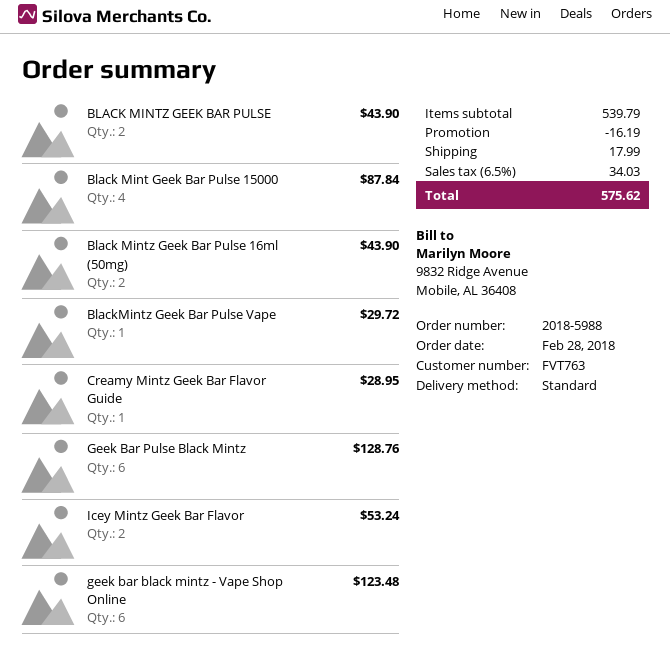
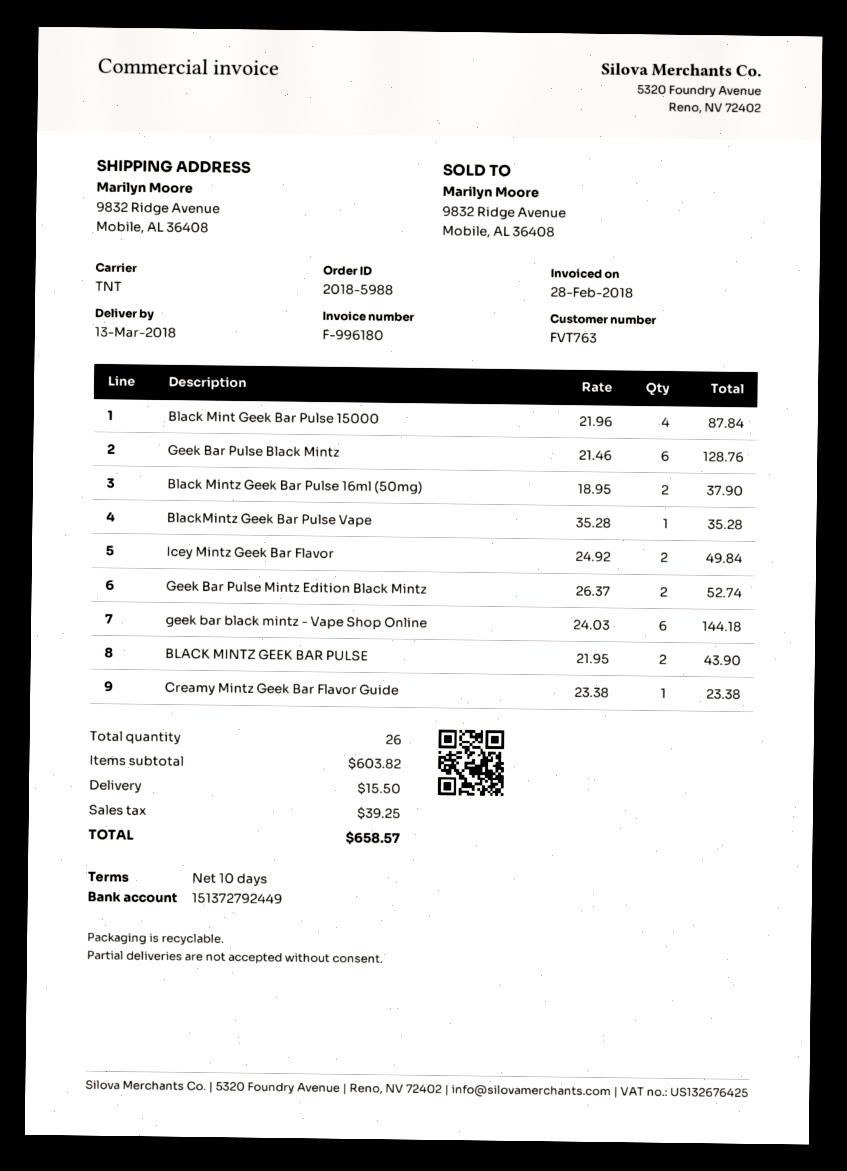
shipping method: standard -> TNT
Black Mintz Geek Bar Pulse 16ml (50mg): 2 for 43.90 -> 2 for 37.90
BlackMintz Geek Bar Pulse Vape: 1 for 29.72 -> 1 for 35.28
Creamy Mintz Geek Bar Flavor Guide: 1 for 28.95 -> 1 for 23.38
Icey Mintz Geek Bar Flavor: 2 for 53.24 -> 2 for 49.84
geek bar black mintz - Vape Shop Online: 6 for 123.48 -> 6 for 144.18
Geek Bar Pulse Mintz Edition Black Mintz: none -> 2 for 52.74
subtotal: 539.79 -> 603.82
discount: 16.19 -> none
shipping: 17.99 -> 15.50
tax: 34.03 -> 39.25
total: 575.62 -> 658.57

